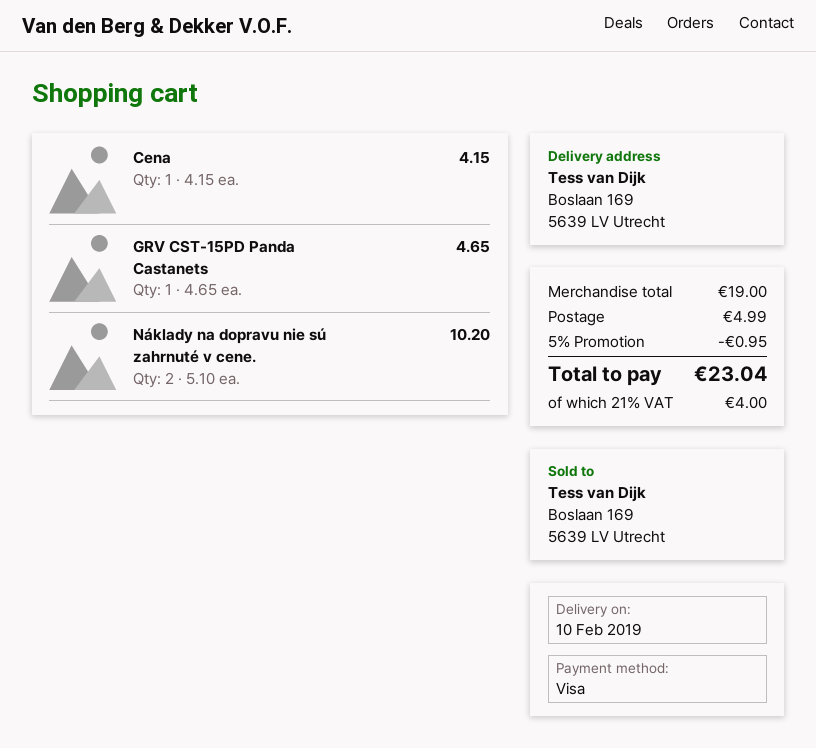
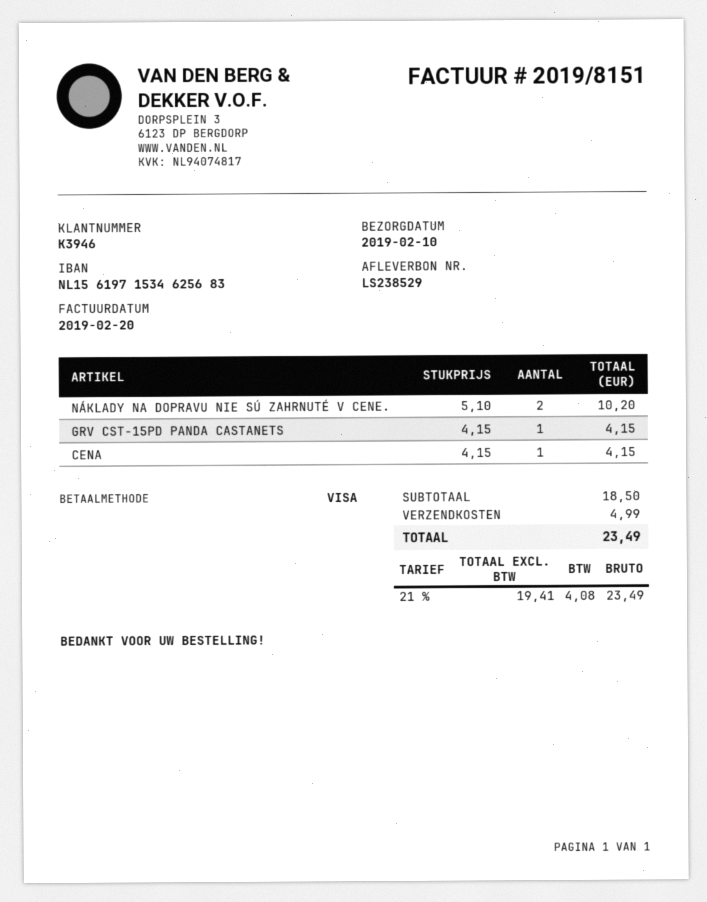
GRV CST-15PD Panda Castanets: 1 x 4.65 = 4.65 -> 1 x 4.15 = 4.15
subtotal: 19.00 -> 18.50
discount: 5% = 0.95 -> none
tax: 21% = 4.00 -> 21% = 4.08
total: 23.04 -> 23.49

